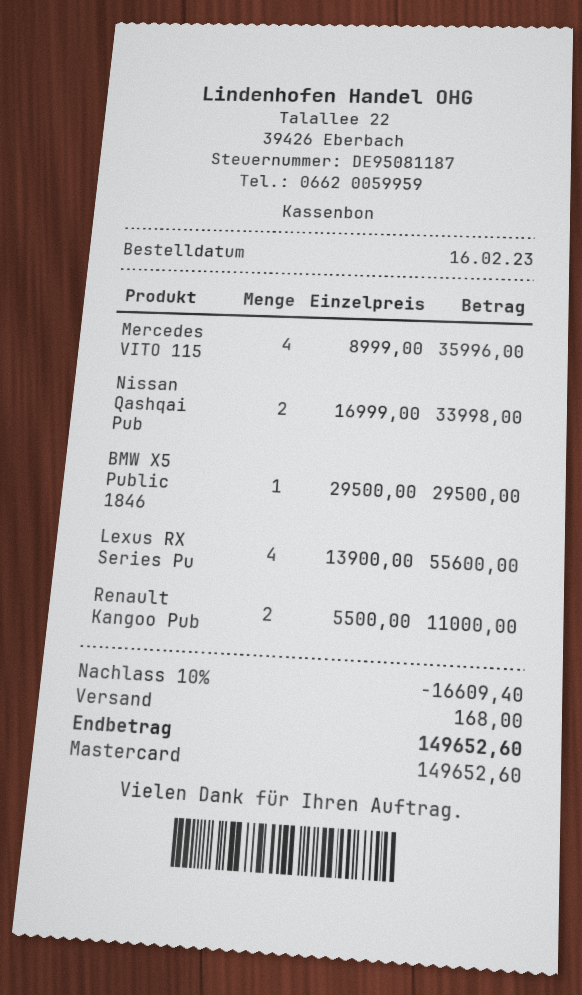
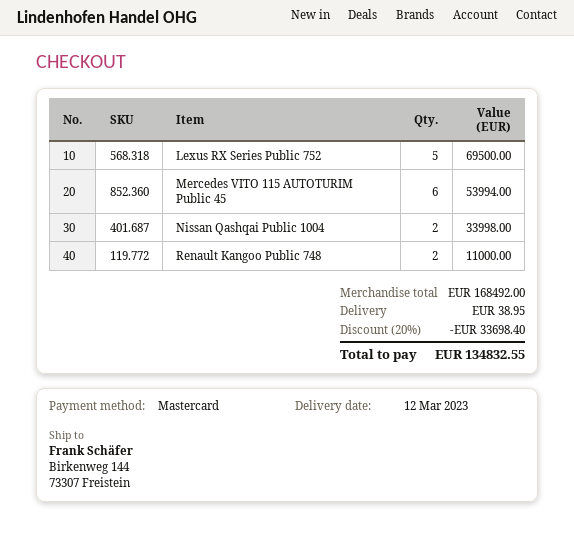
Mercedes VITO 115: 4 for 35996.00 -> 6 for 53994.00
BMW X5 Public 1846: 1 for 29500.00 -> none
Lexus RX Series Pu: 4 for 55600.00 -> 5 for 69500.00
discount: 10% = 16609.40 -> 20% = 33698.40
shipping: 168.00 -> 38.95
total: 149652.60 -> 134832.55

